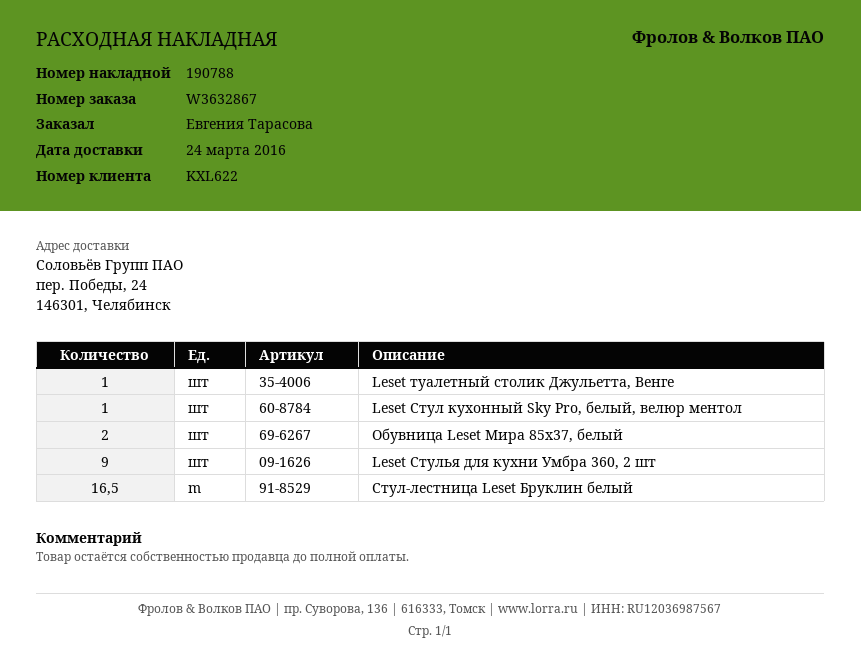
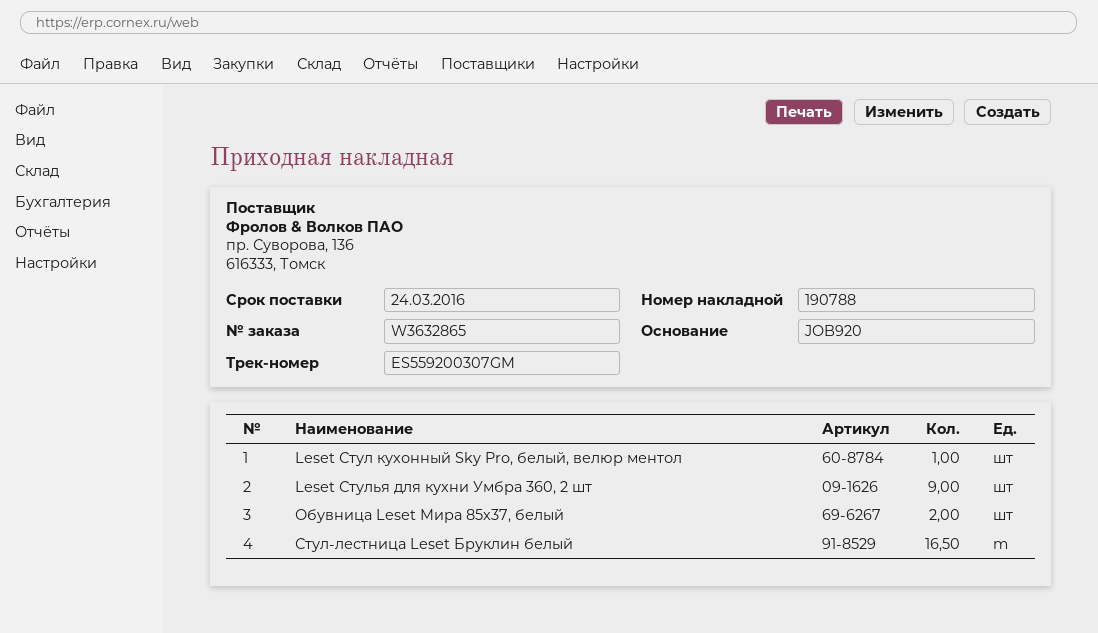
order number: W3632867 -> W3632865
Leset туалетный столик Джульетта, Венге: 1 -> none

